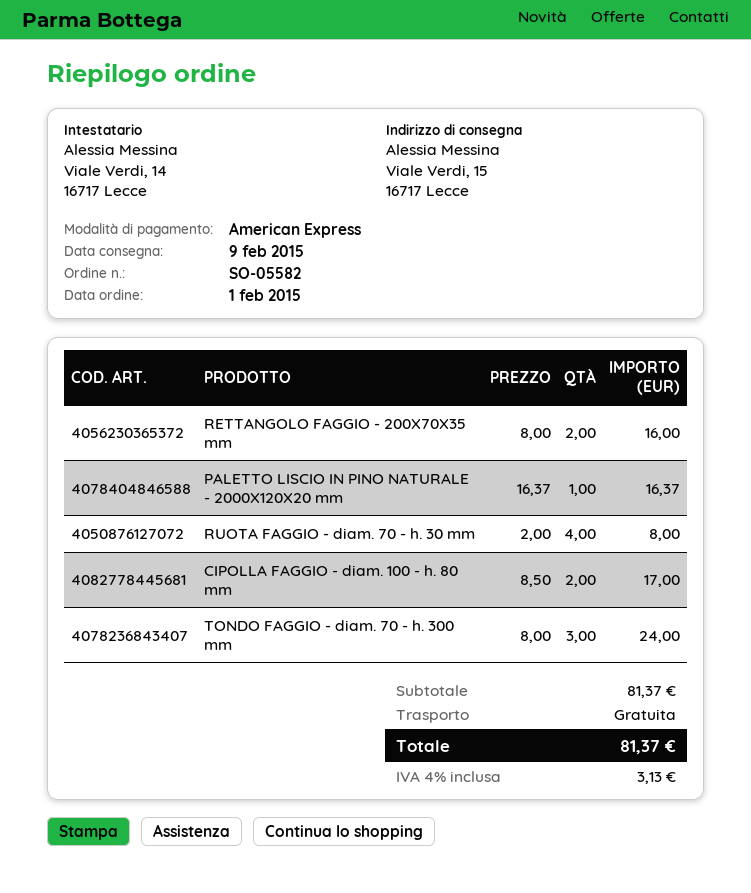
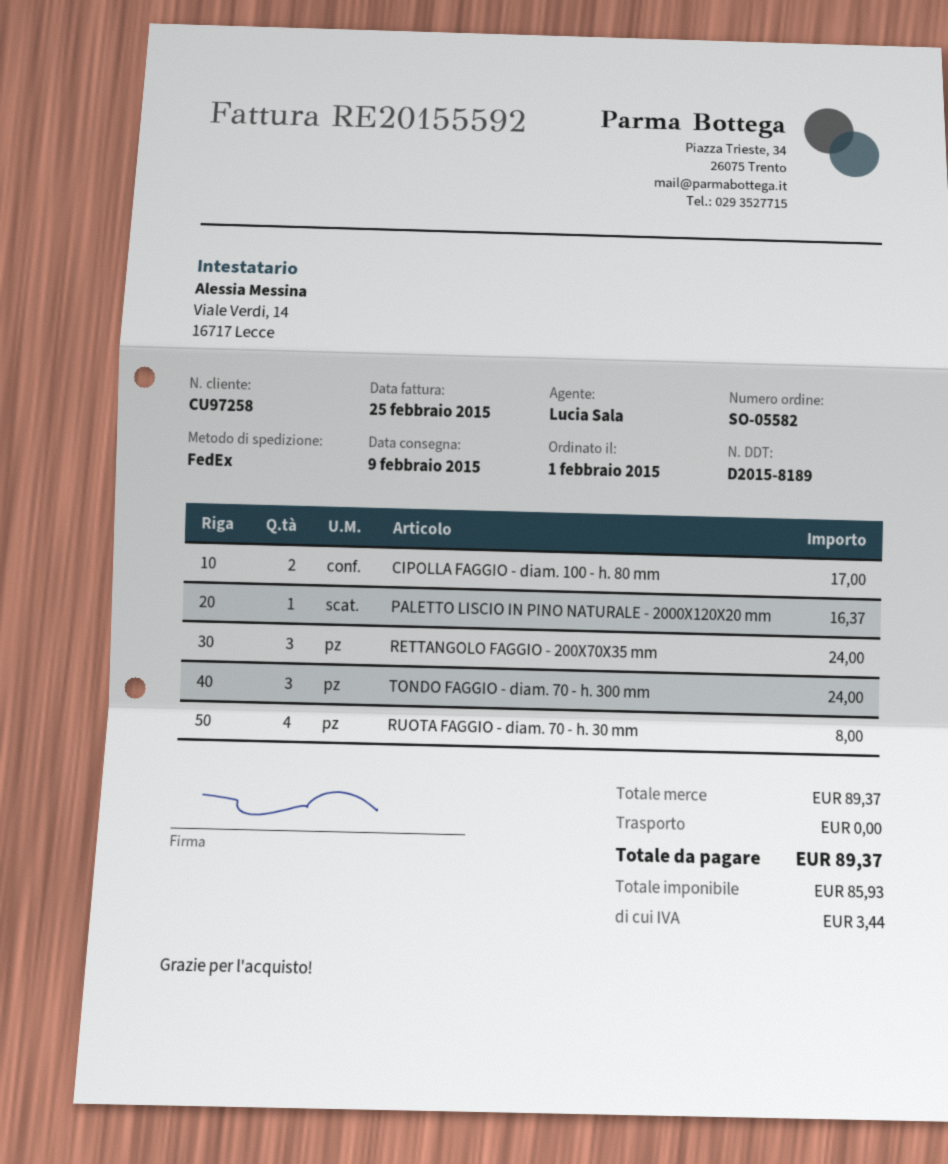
RETTANGOLO FAGGIO - 200X70X35 mm: 2 for 16.00 -> 3 for 24.00
subtotal: 81.37 -> 89.37
tax: 3.13 -> 3.44
total: 81.37 -> 89.37

